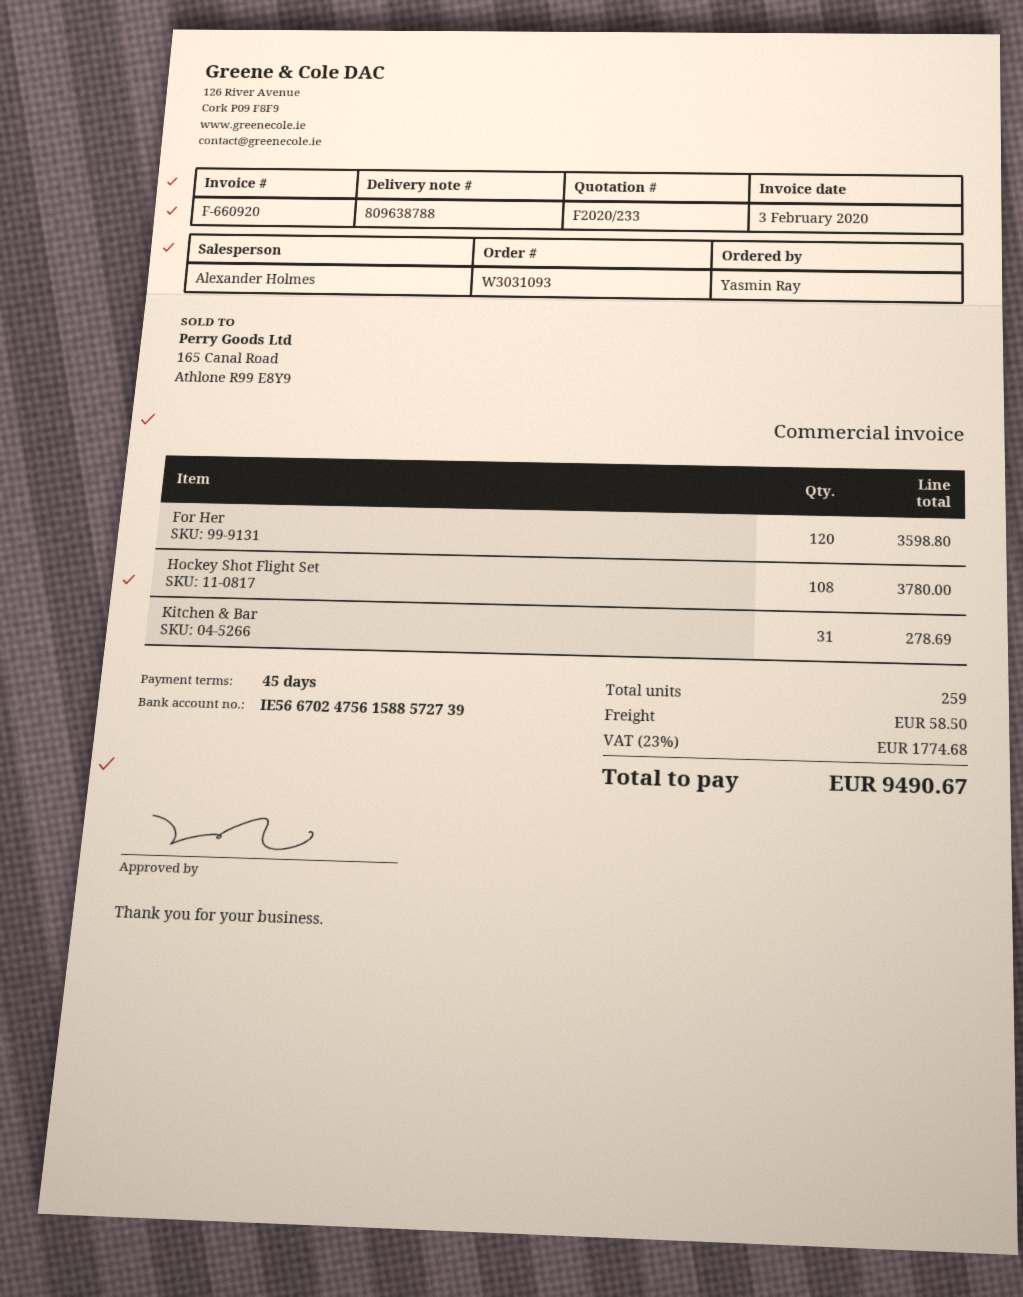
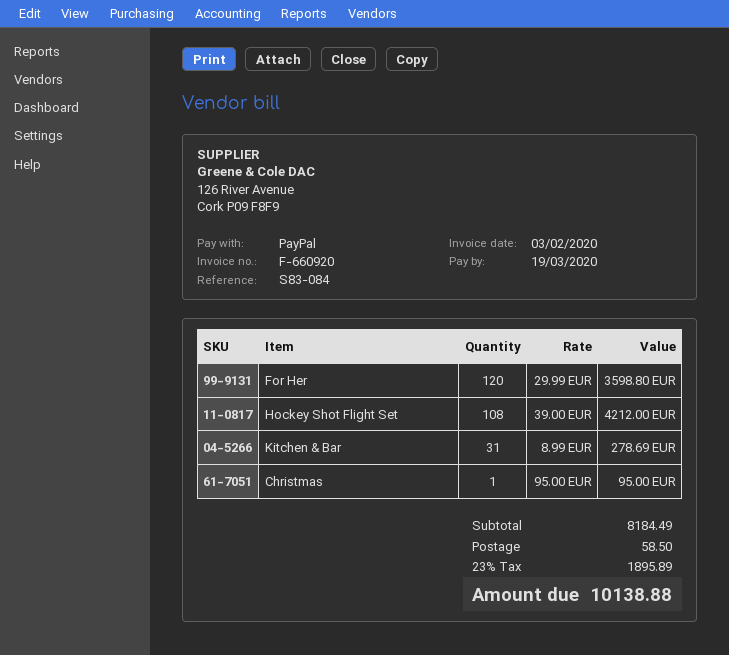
Hockey Shot Flight Set: 108 for 3780.00 -> 108 for 4212.00
Christmas: none -> 1 for 95.00
tax: 23% = 1774.68 -> 23% = 1895.89
total: 9490.67 -> 10138.88

